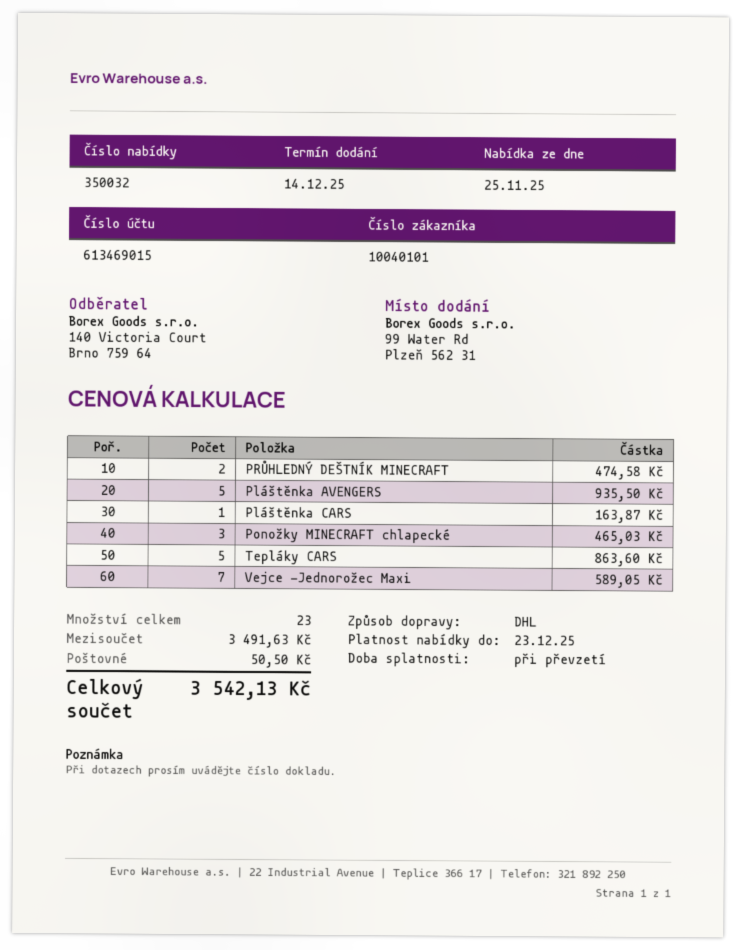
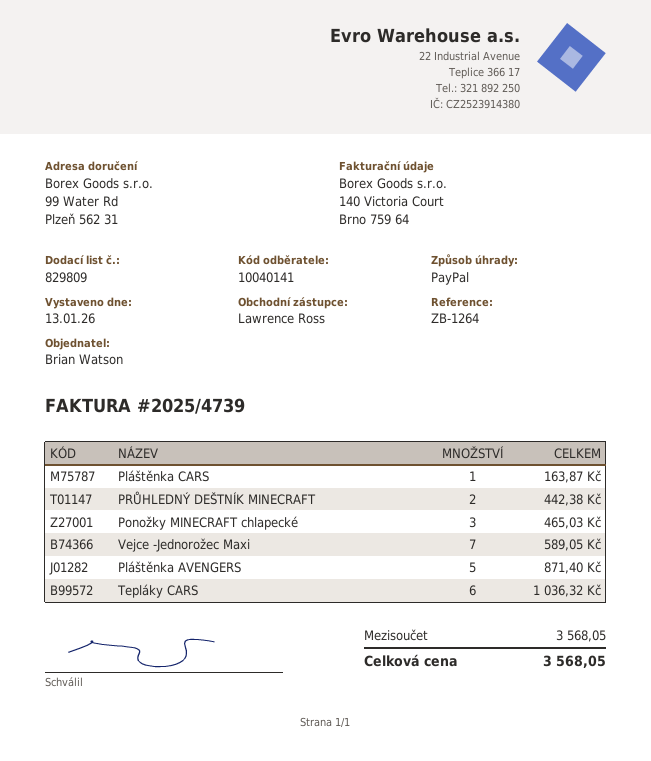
customer number: 10040101 -> 10040141
PRŮHLEDNÝ DEŠTNÍK MINECRAFT: 2 for 474.58 -> 2 for 442.38
Pláštěnka AVENGERS: 5 for 935.50 -> 5 for 871.40
Tepláky CARS: 5 for 863.60 -> 6 for 1036.32
subtotal: 3491.63 -> 3568.05
shipping: 50.50 -> none
total: 3542.13 -> 3568.05

